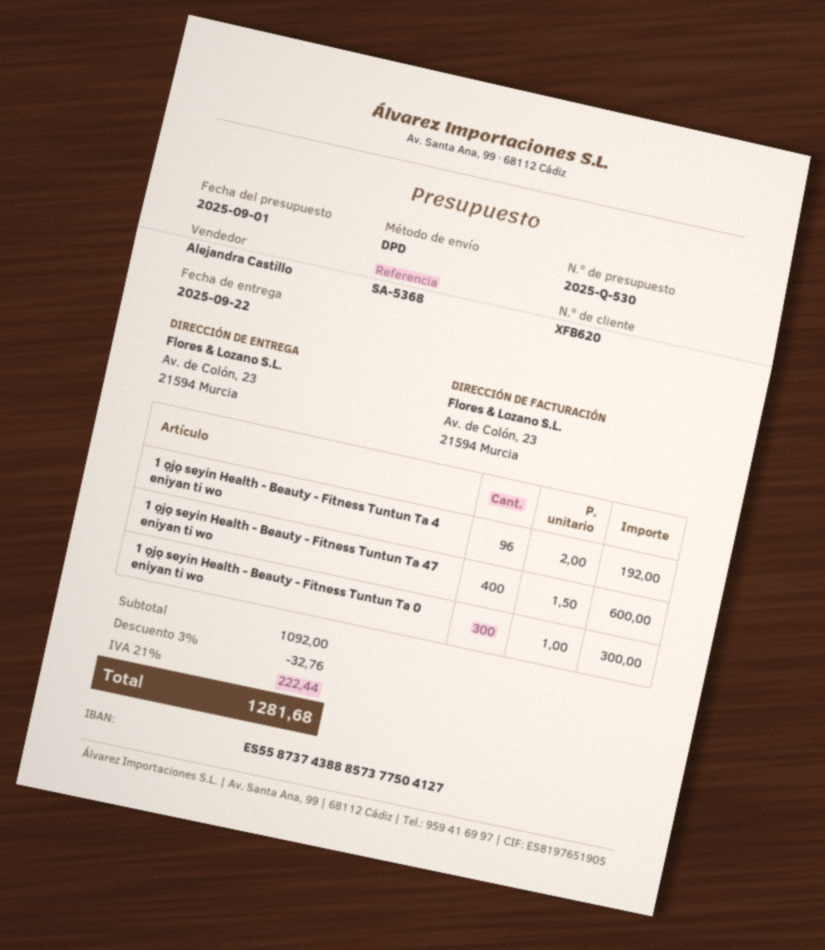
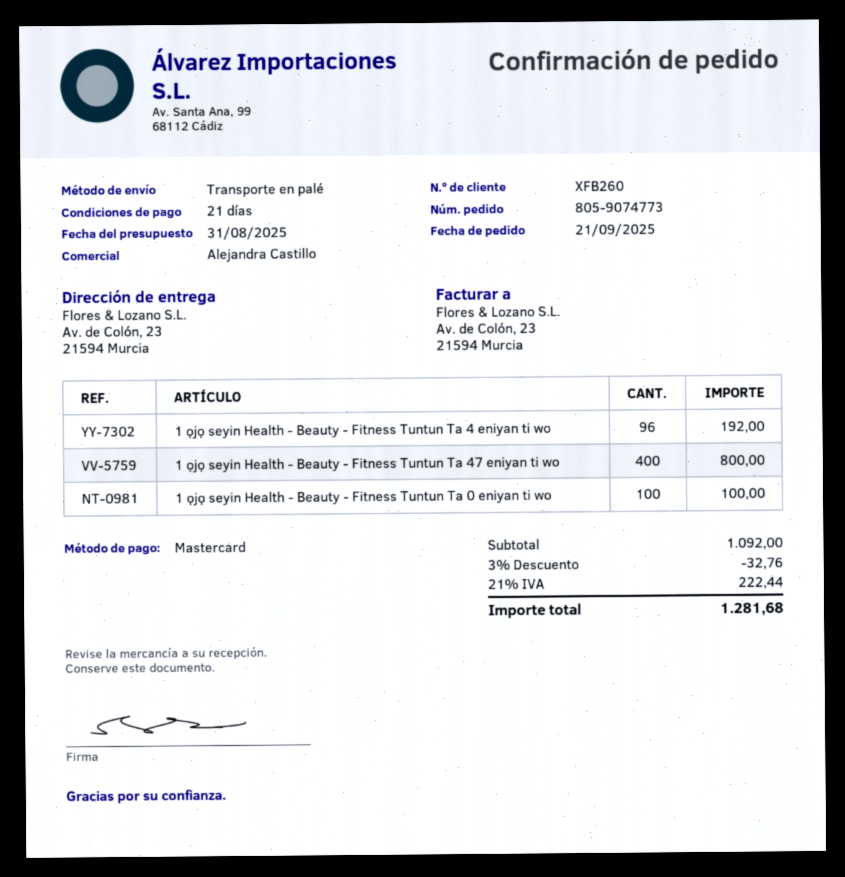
quote date: 2025-09-01 -> 2025-08-31
customer number: XFB620 -> XFB260
shipping method: DPD -> pallet freight
1 ọjọ seyin Health - Beauty - Fitness Tuntun Ta 47 eniyan ti wo: 400 for 600.00 -> 400 for 800.00
1 ọjọ seyin Health - Beauty - Fitness Tuntun Ta 0 eniyan ti wo: 300 for 300.00 -> 100 for 100.00

